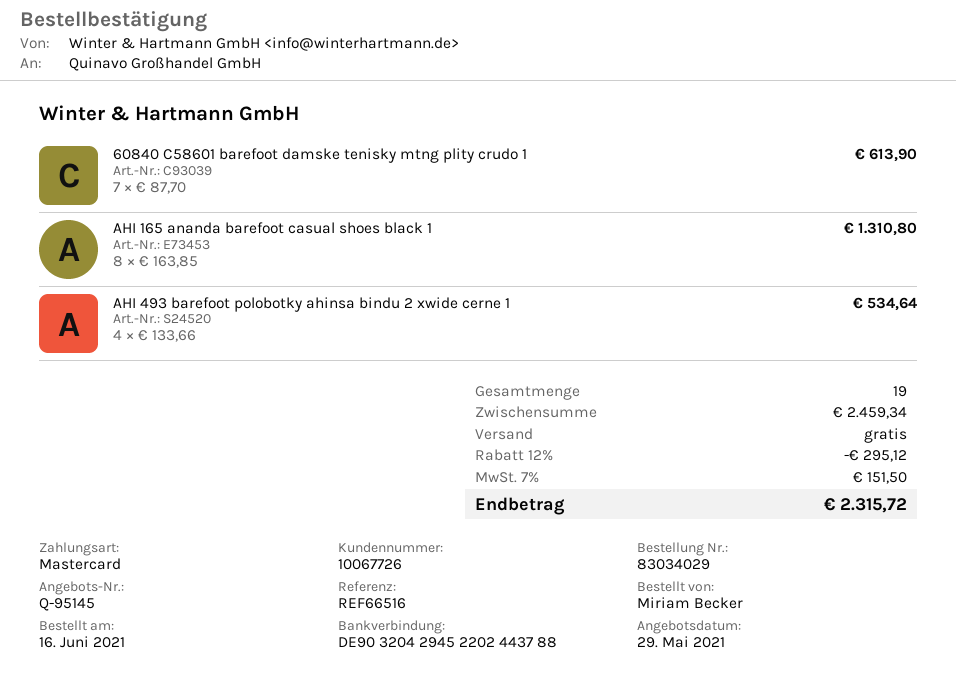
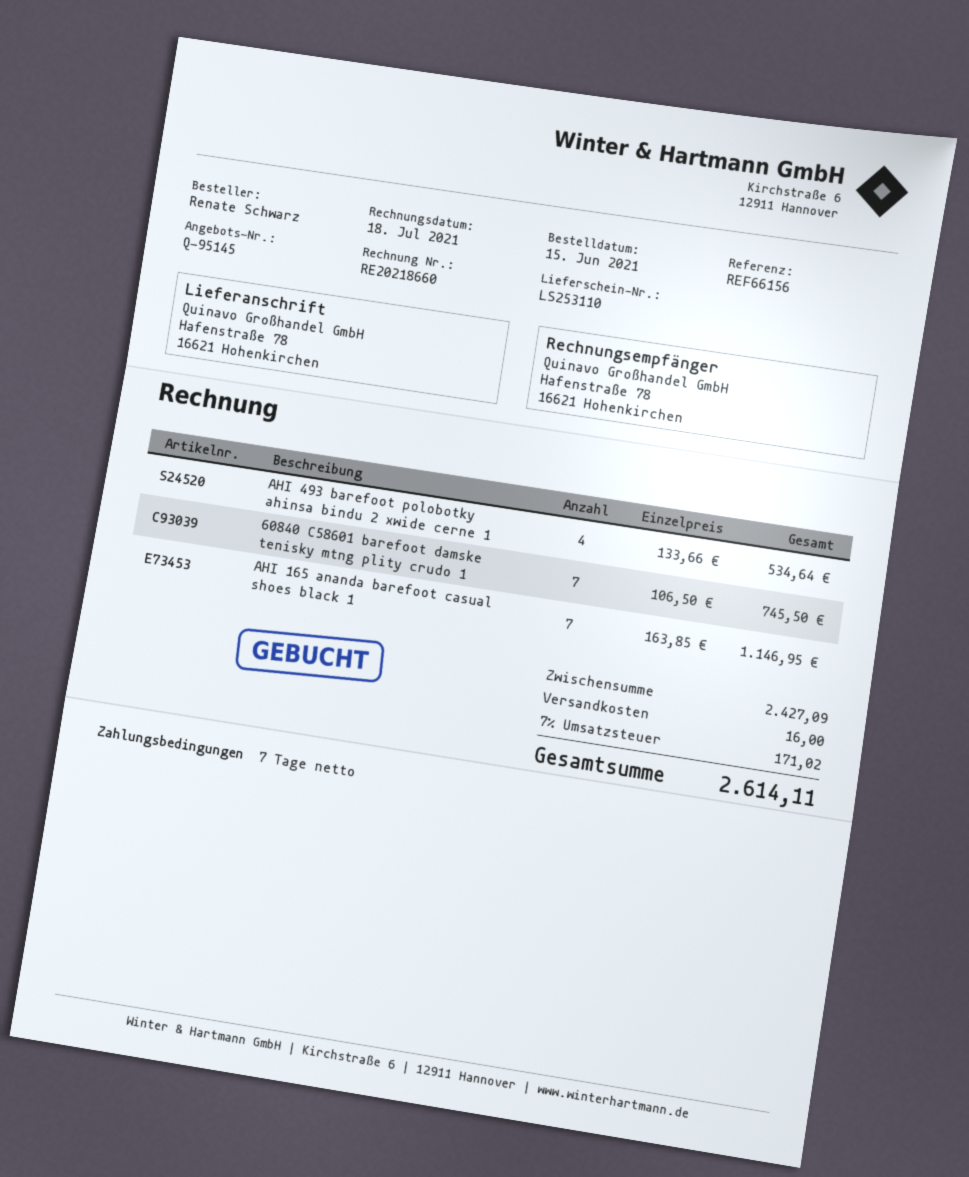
order date: 2021-06-16 -> 2021-06-15
reference: REF66516 -> REF66156
ordered by: Miriam Becker -> Renate Schwarz
60840 C58601 barefoot damske tenisky mtng plity crudo 1: 7 x 87.70 = 613.90 -> 7 x 106.50 = 745.50
AHI 165 ananda barefoot casual shoes black 1: 8 x 163.85 = 1310.80 -> 7 x 163.85 = 1146.95
subtotal: 2459.34 -> 2427.09
discount: 12% = 295.12 -> none
shipping: 0.00 -> 16.00
tax: 7% = 151.50 -> 7% = 171.02
total: 2315.72 -> 2614.11

